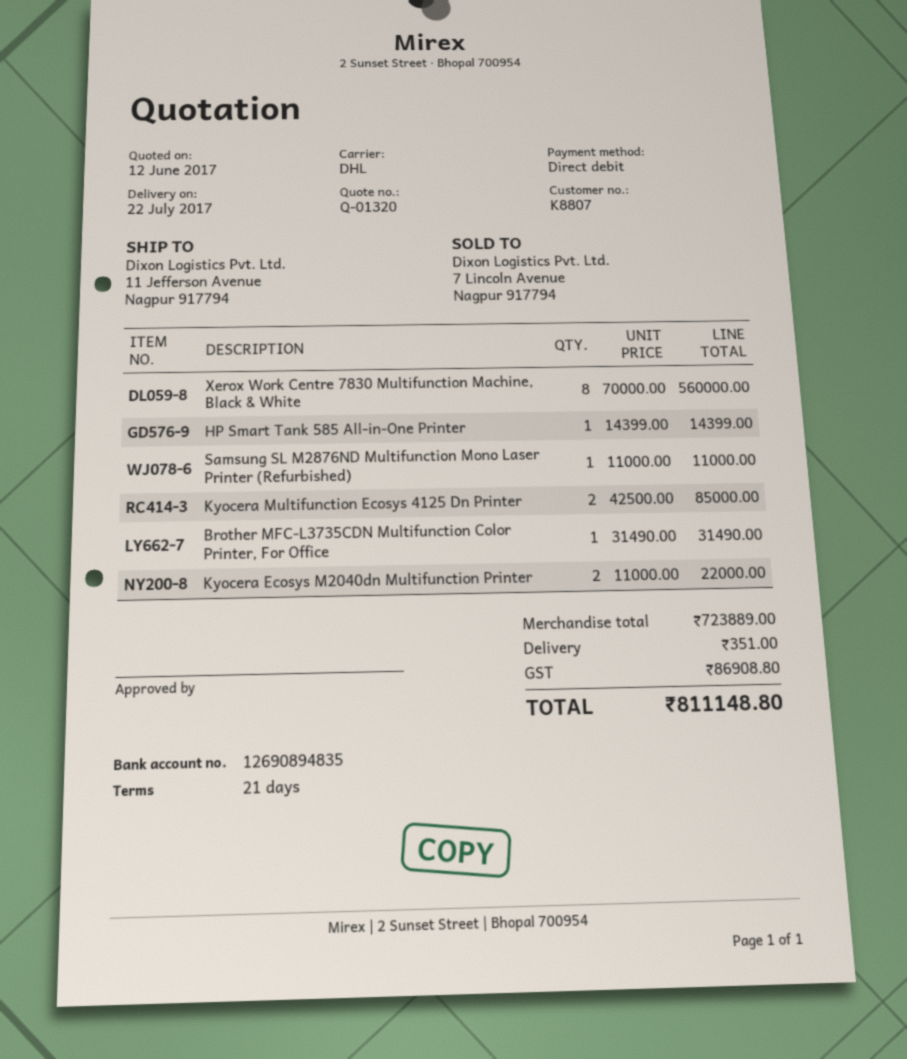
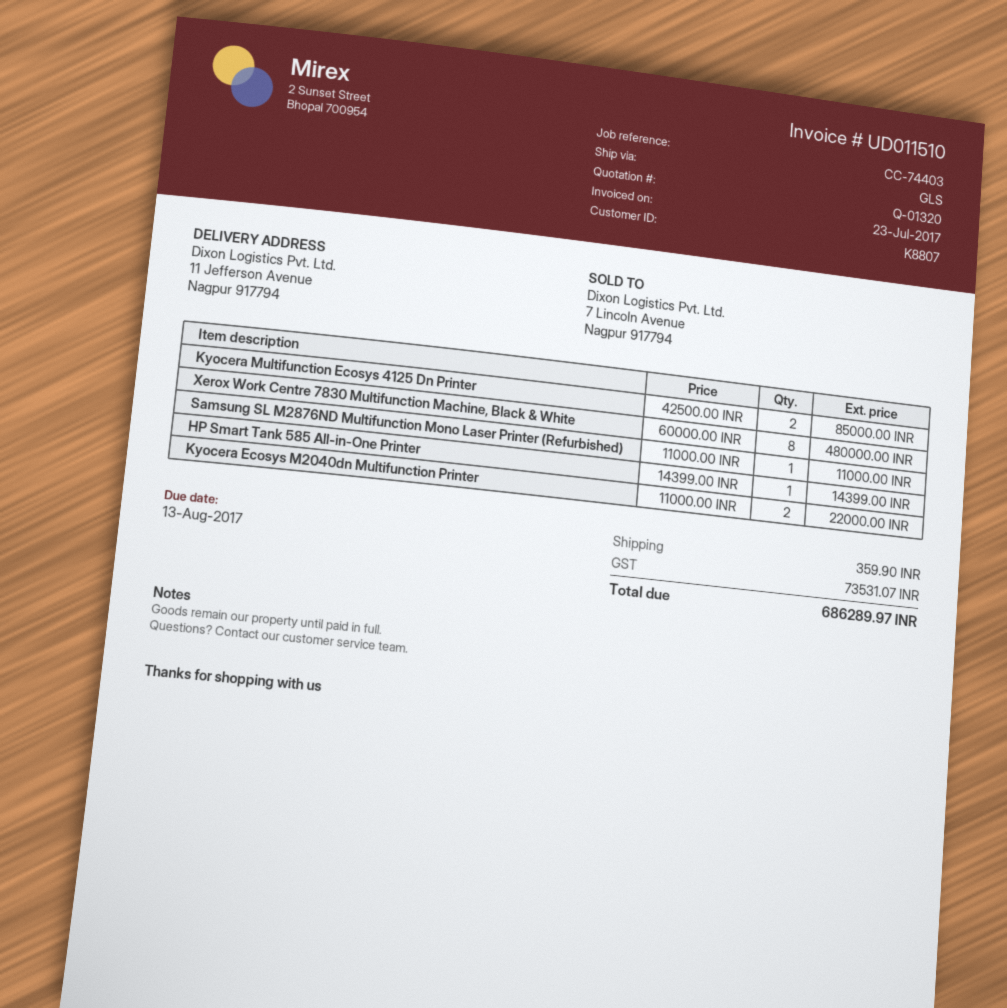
shipping method: DHL -> GLS
Xerox Work Centre 7830 Multifunction Machine, Black & White: 8 x 70000.00 = 560000.00 -> 8 x 60000.00 = 480000.00
Brother MFC-L3735CDN Multifunction Color Printer, For Office: 1 x 31490.00 = 31490.00 -> none
shipping: 351.00 -> 359.90
tax: 86908.80 -> 73531.07
total: 811148.80 -> 686289.97

